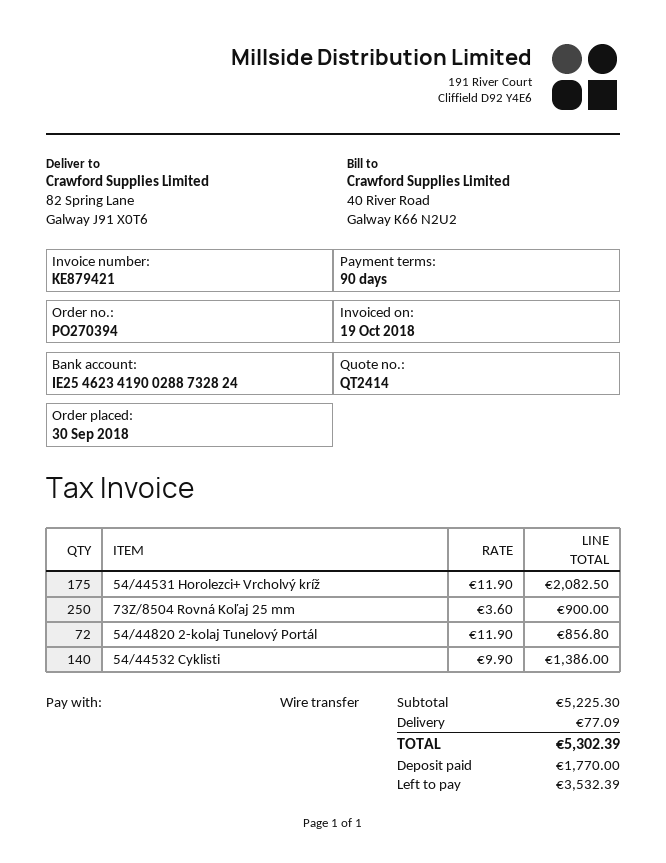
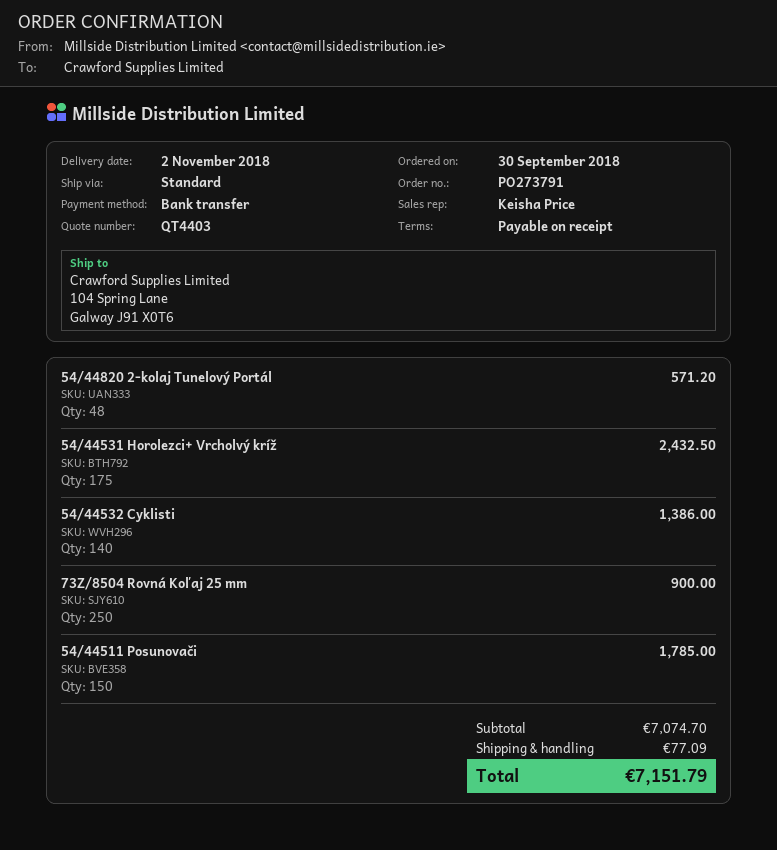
quote number: QT2414 -> QT4403
order number: PO270394 -> PO273791
payment terms: 90 days -> on receipt
ship to: 82 Spring Lane, Galway J91 X0T6 -> 104 Spring Lane, Galway J91 X0T6
54/44531 Horolezci+ Vrcholvý kríž: 175 for 2082.50 -> 175 for 2432.50
54/44820 2-kolaj Tunelový Portál: 72 for 856.80 -> 48 for 571.20
54/44511 Posunovači: none -> 150 for 1785.00
subtotal: 5225.30 -> 7074.70
total: 5302.39 -> 7151.79

